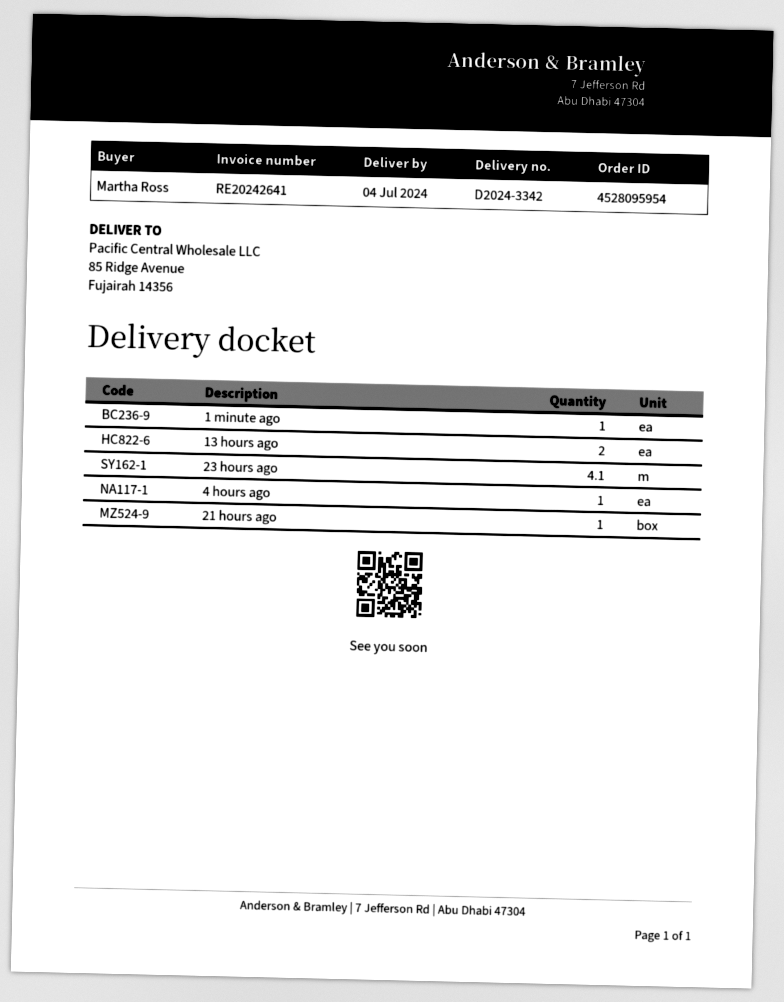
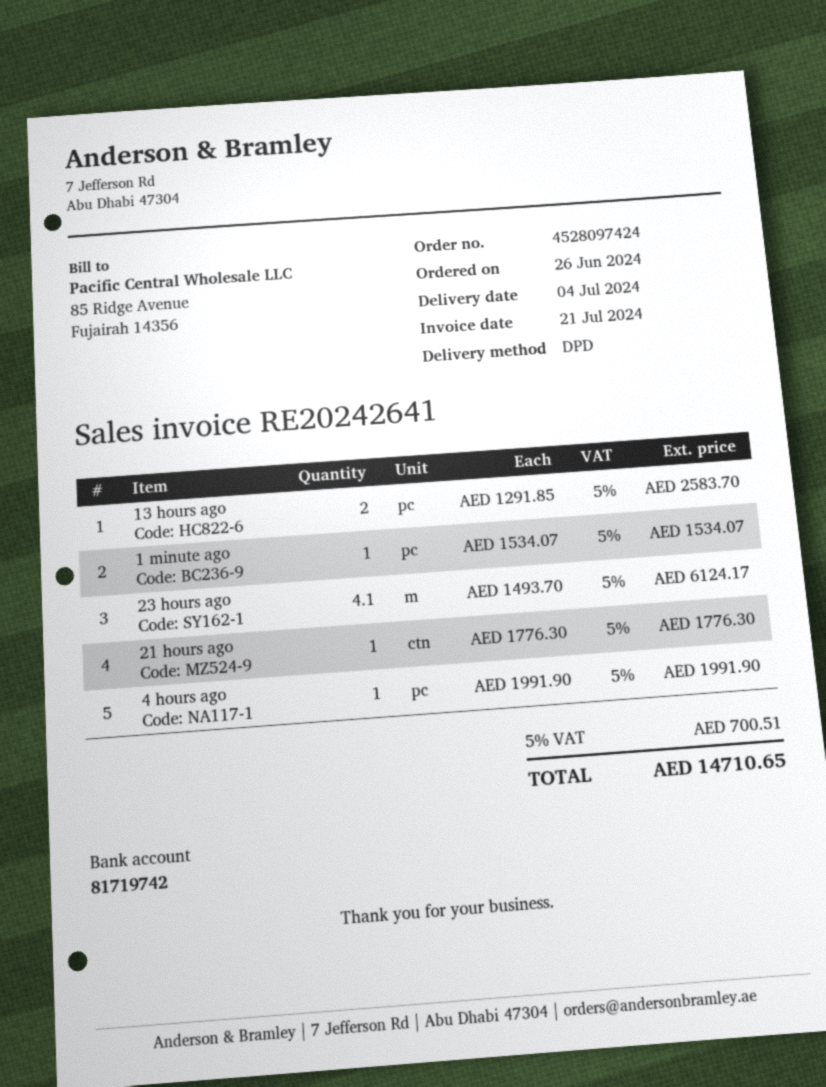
order number: 4528095954 -> 4528097424

